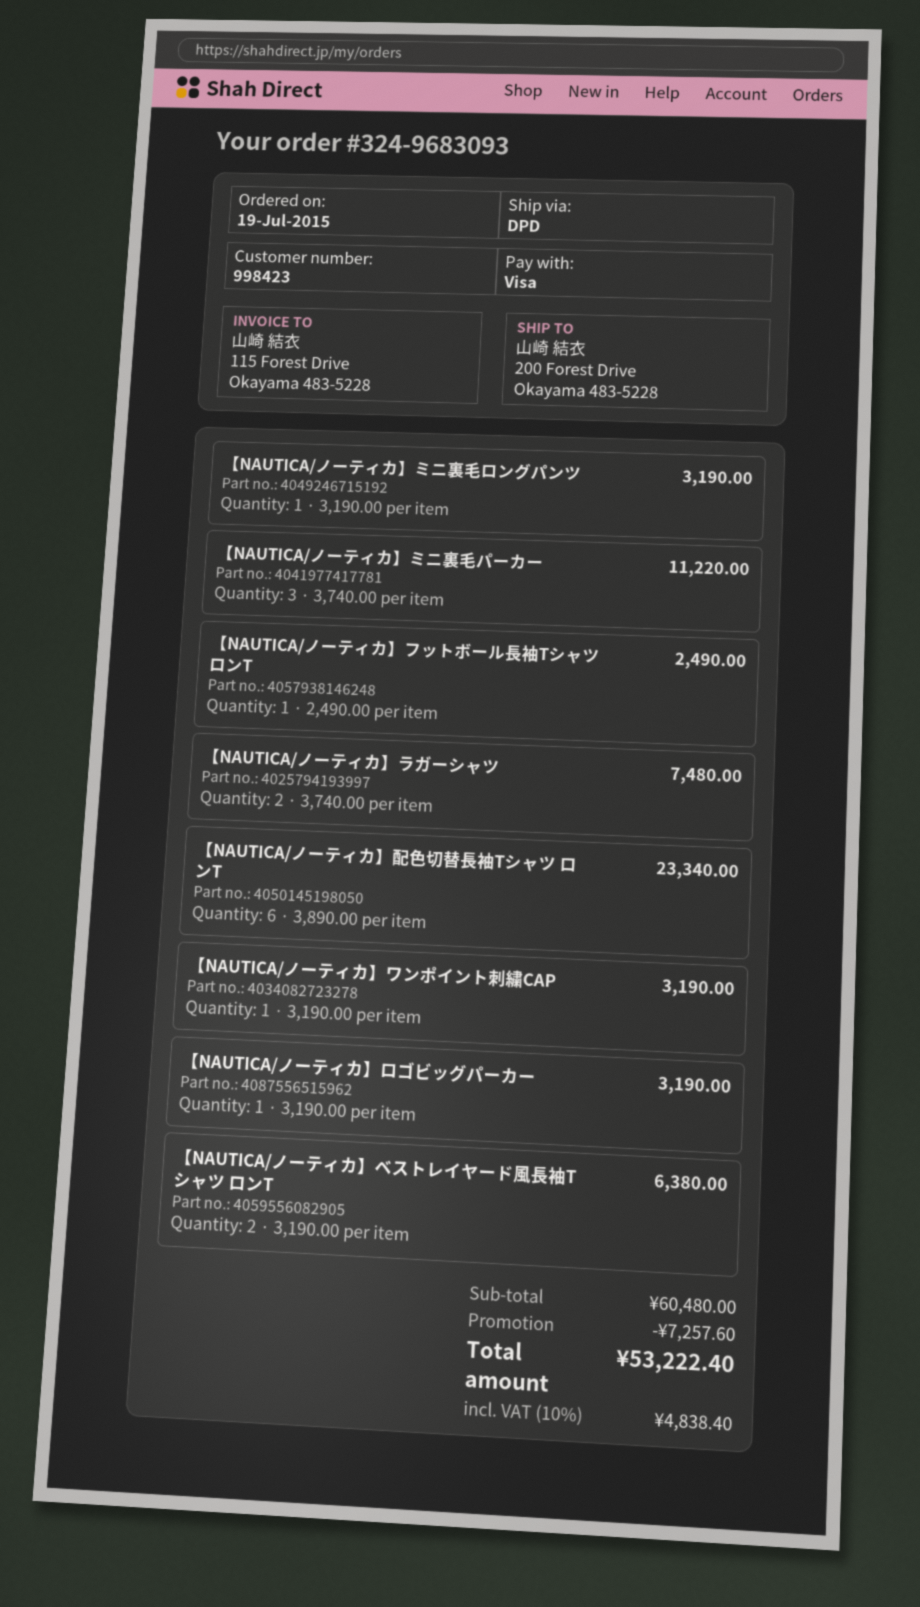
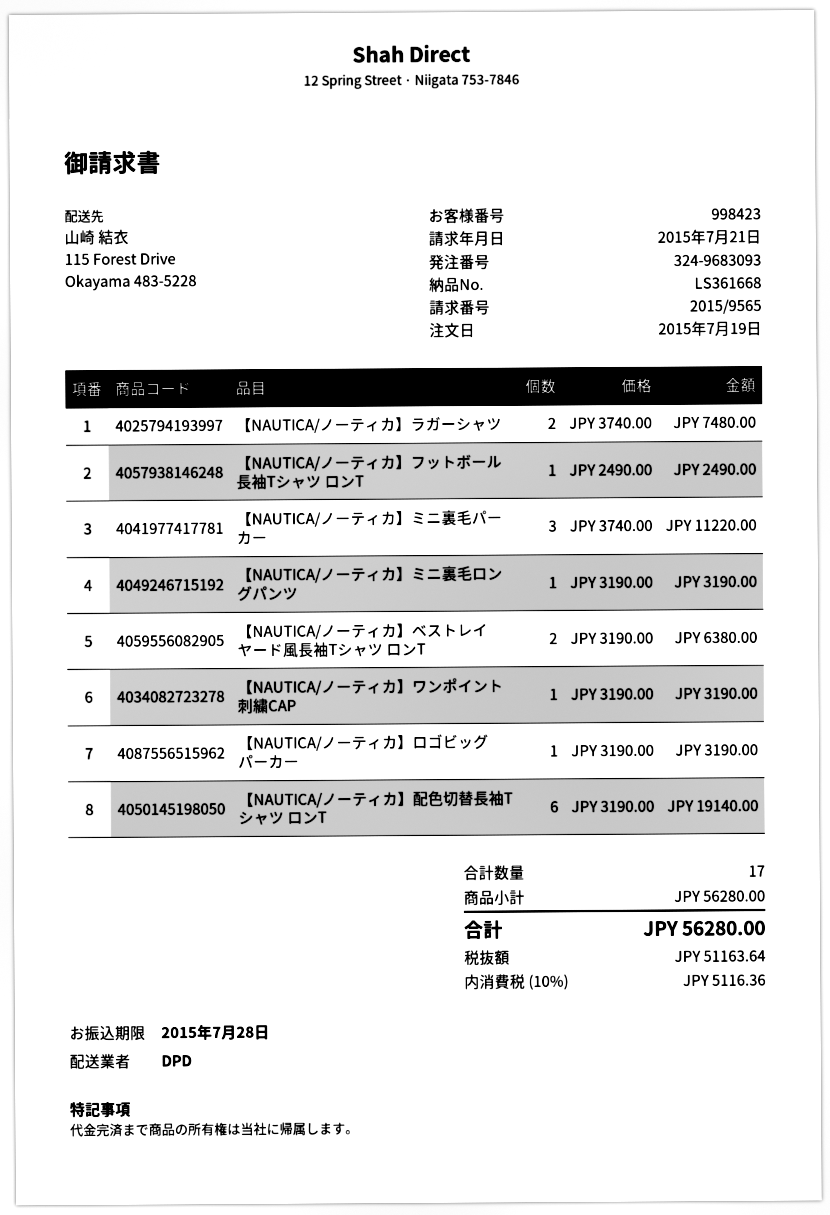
ship to: 200 Forest Drive, Okayama 483-5228 -> 115 Forest Drive, Okayama 483-5228
【NAUTICA/ノーティカ】配色切替長袖Tシャツ ロンT: 6 x 3890.00 = 23340.00 -> 6 x 3190.00 = 19140.00
subtotal: 60480.00 -> 56280.00
discount: 7257.60 -> none
tax: 10% = 4838.40 -> 10% = 5116.36
total: 53222.40 -> 56280.00

